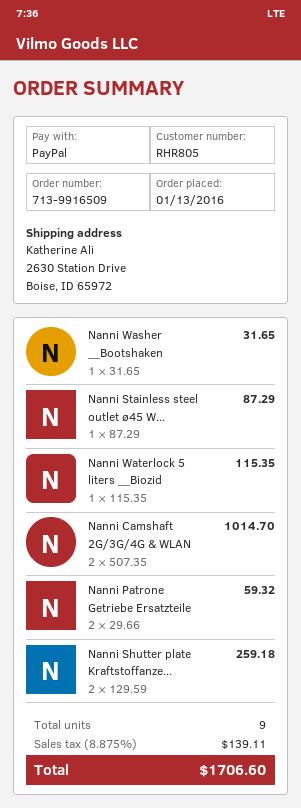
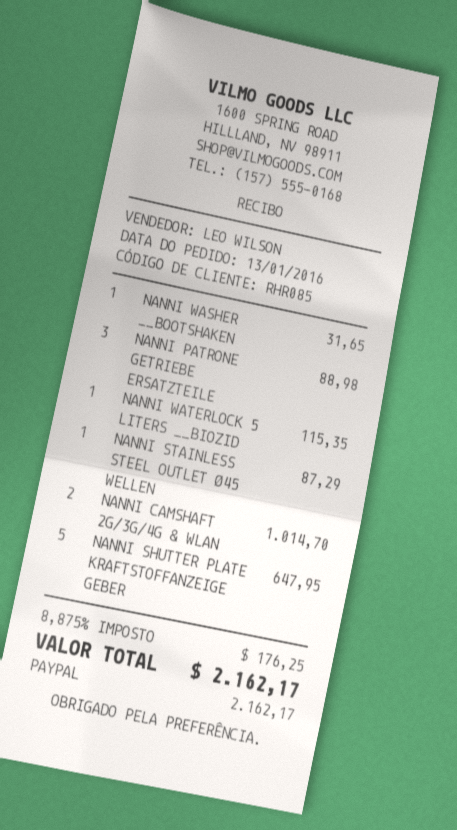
customer number: RHR805 -> RHR085
Nanni Patrone Getriebe Ersatzteile: 2 for 59.32 -> 3 for 88.98
Nanni Shutter plate Kraftstoffanze...: 2 for 259.18 -> 5 for 647.95
tax: 8.875% = 139.11 -> 8.875% = 176.25
total: 1706.60 -> 2162.17

